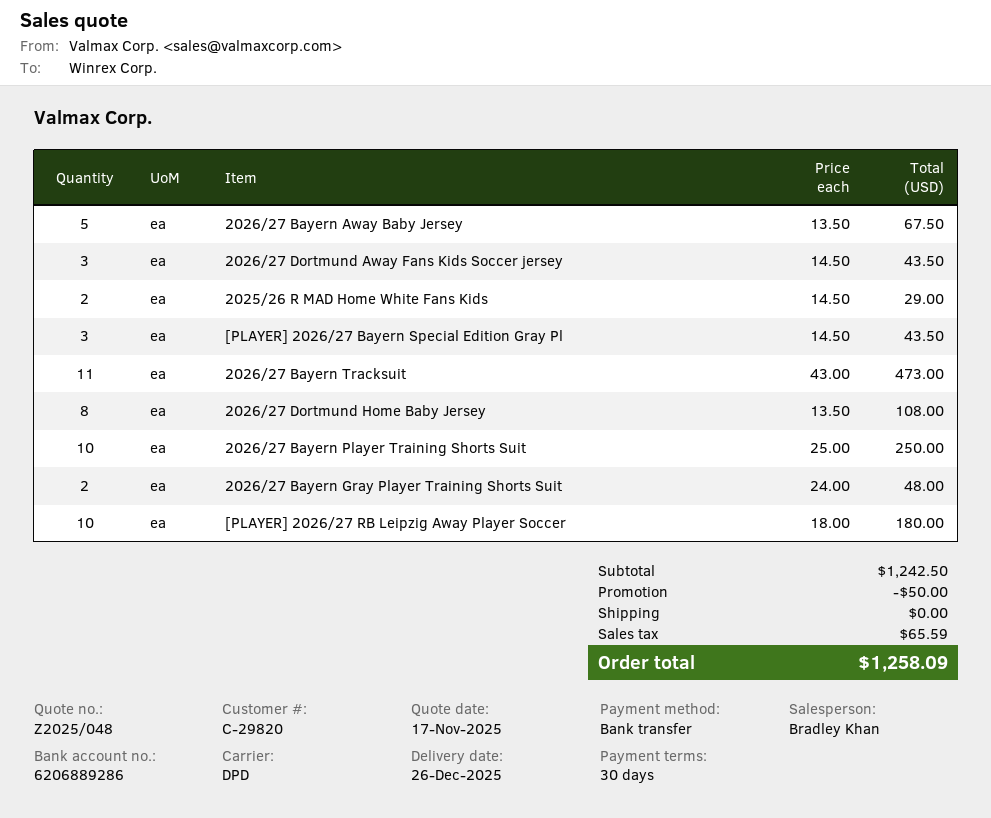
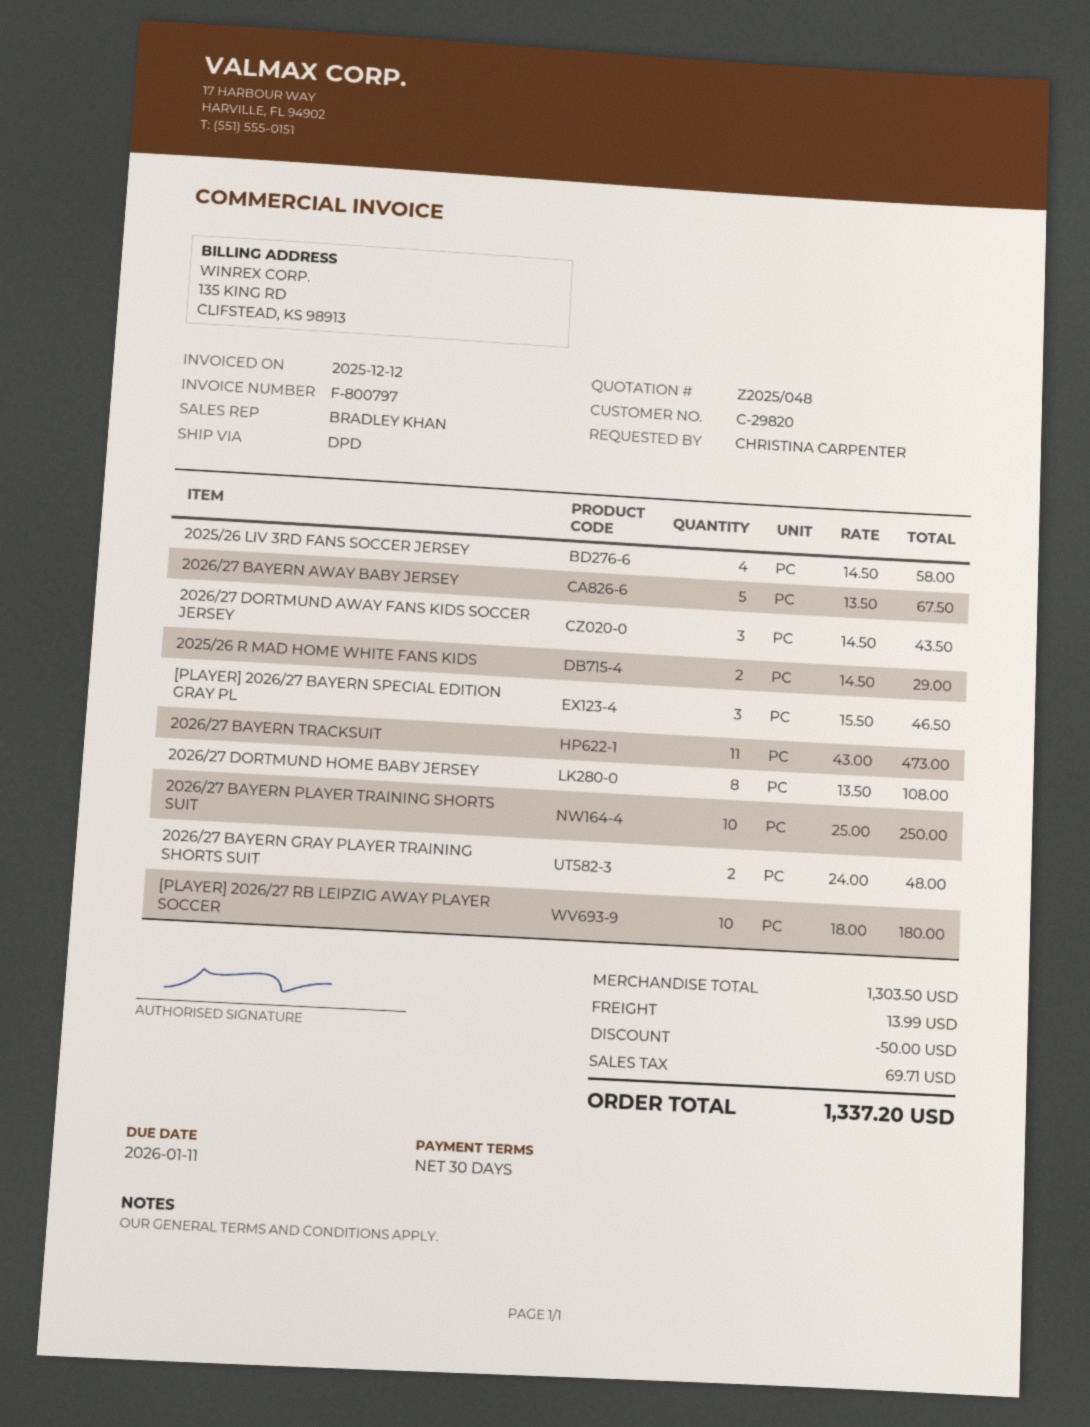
[PLAYER] 2026/27 Bayern Special Edition Gray Pl: 3 x 14.50 = 43.50 -> 3 x 15.50 = 46.50
2025/26 LIV 3RD FANS SOCCER JERSEY: none -> 4 x 14.50 = 58.00
subtotal: 1242.50 -> 1303.50
shipping: 0.00 -> 13.99
tax: 65.59 -> 69.71
total: 1258.09 -> 1337.20

